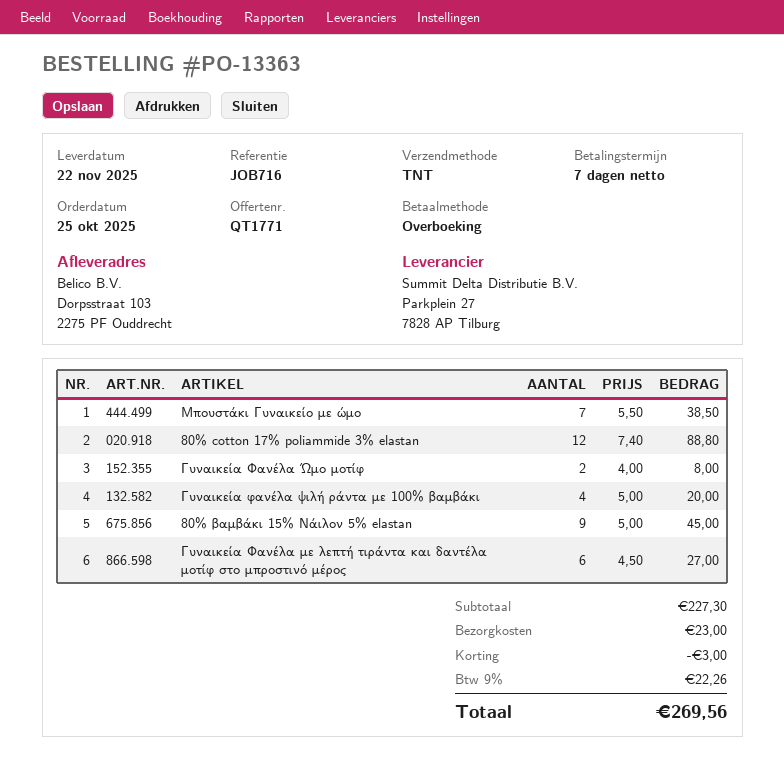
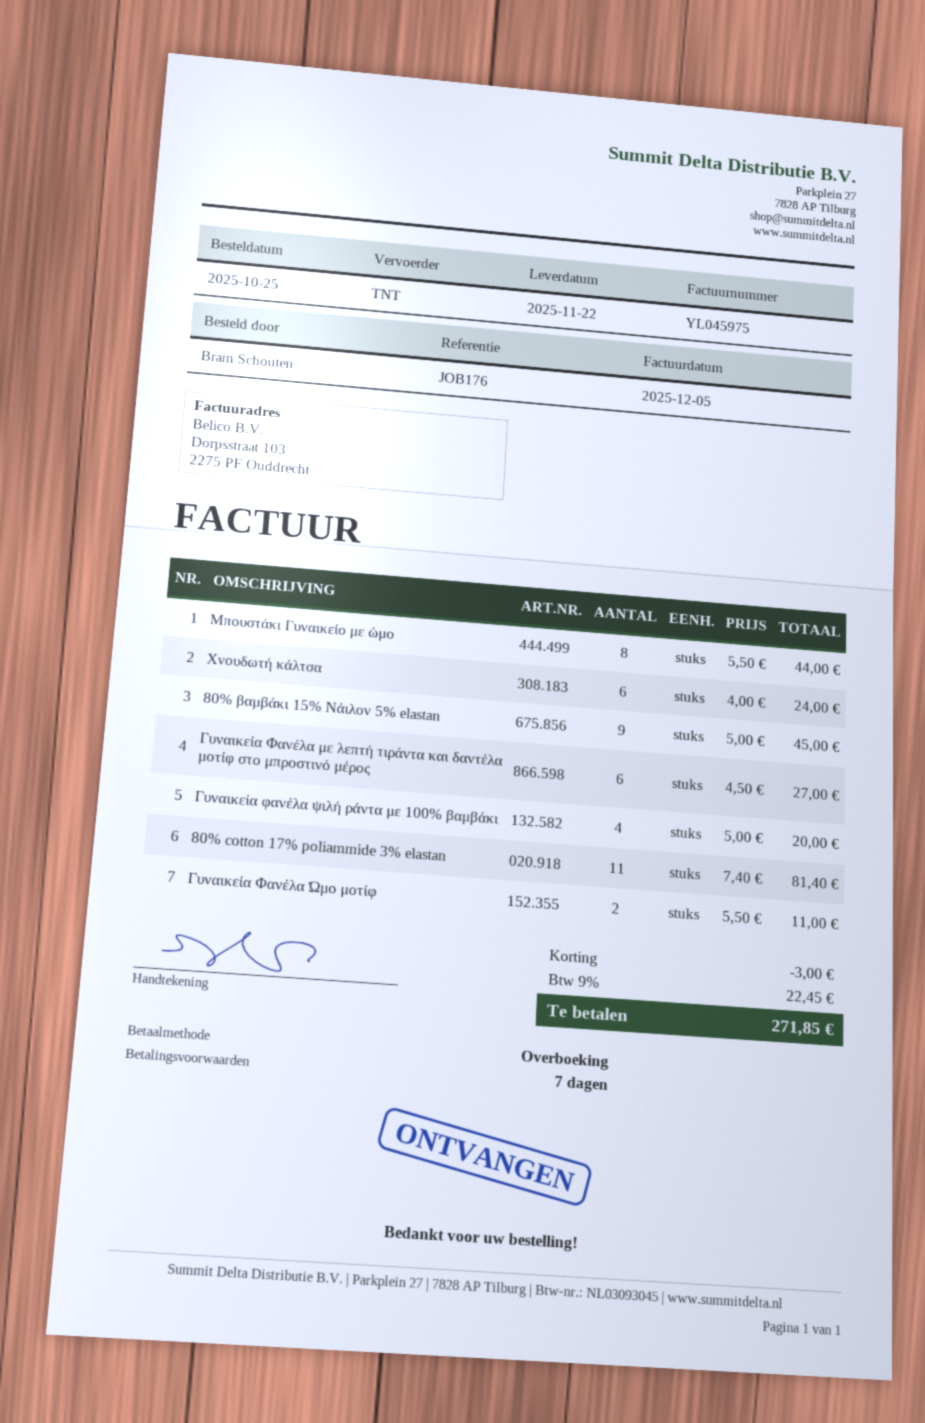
reference: JOB716 -> JOB176
Μπουστάκι Γυναικείο με ώμο: 7 x 5.50 = 38.50 -> 8 x 5.50 = 44.00
80% cotton 17% poliammide 3% elastan: 12 x 7.40 = 88.80 -> 11 x 7.40 = 81.40
Γυναικεία Φανέλα Ώμο μοτίφ: 2 x 4.00 = 8.00 -> 2 x 5.50 = 11.00
Χνουδωτή κάλτσα: none -> 6 x 4.00 = 24.00
shipping: 23.00 -> none
tax: 9% = 22.26 -> 9% = 22.45
total: 269.56 -> 271.85

